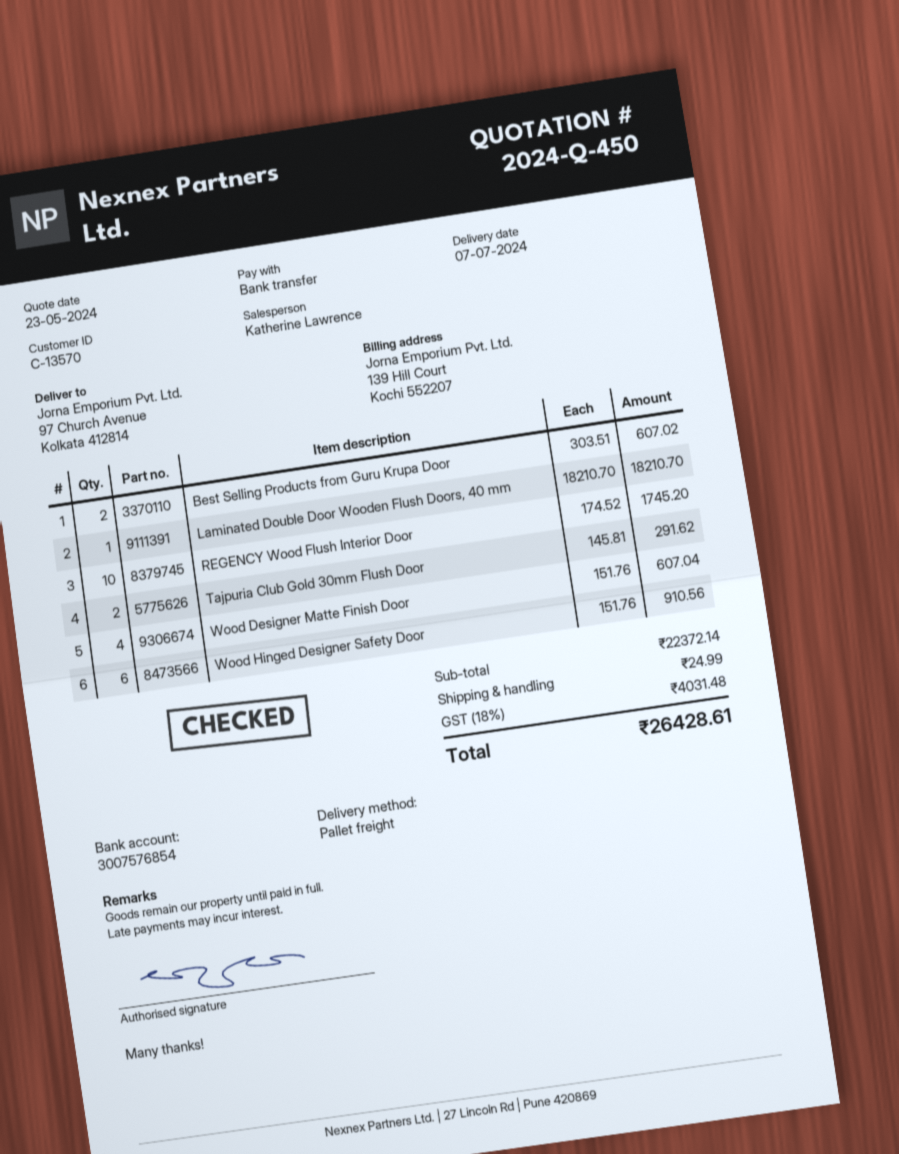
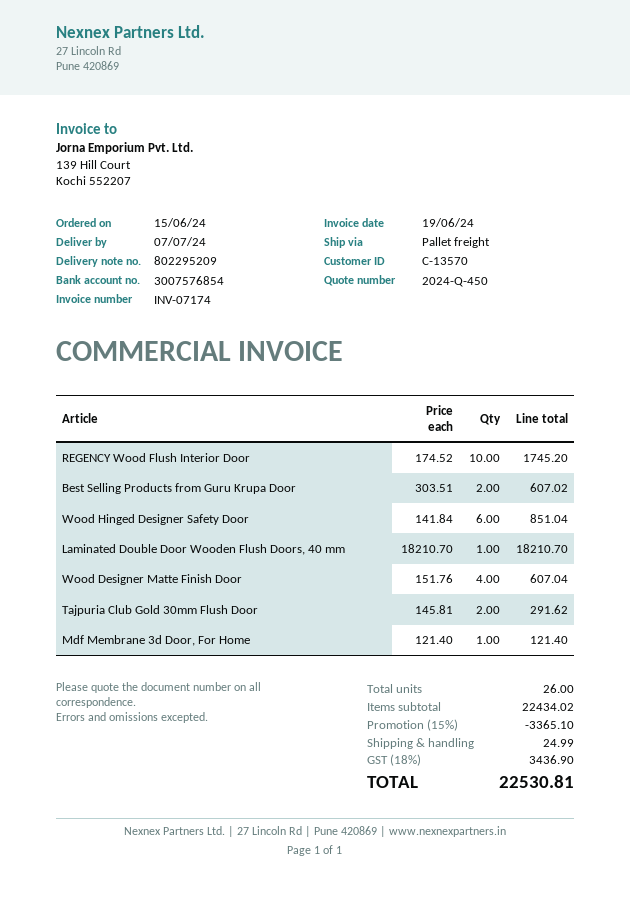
Wood Hinged Designer Safety Door: 6 x 151.76 = 910.56 -> 6 x 141.84 = 851.04
Mdf Membrane 3d Door, For Home: none -> 1 x 121.40 = 121.40
subtotal: 22372.14 -> 22434.02
discount: none -> 15% = 3365.10
tax: 18% = 4031.48 -> 18% = 3436.90
total: 26428.61 -> 22530.81

